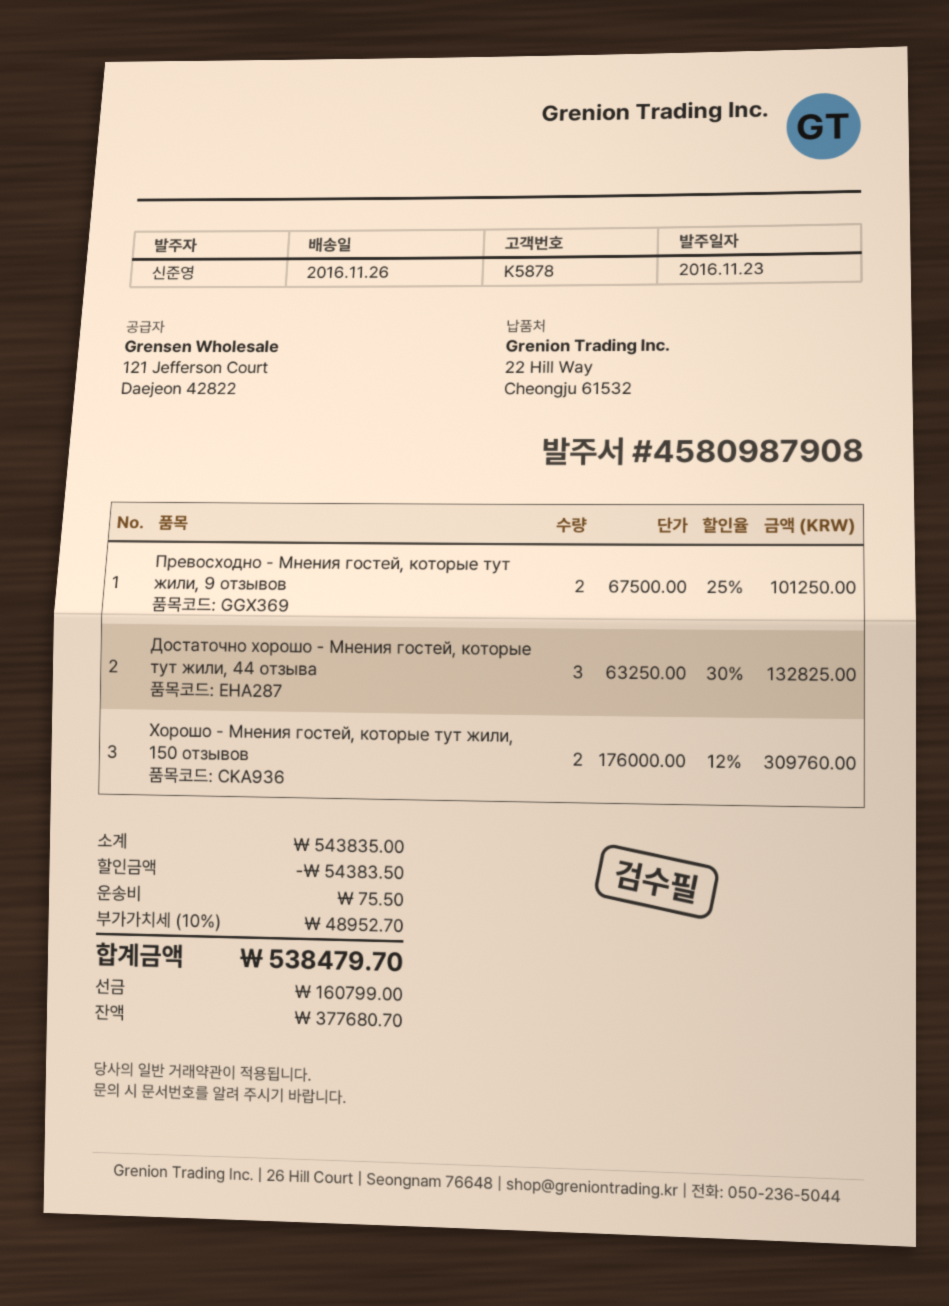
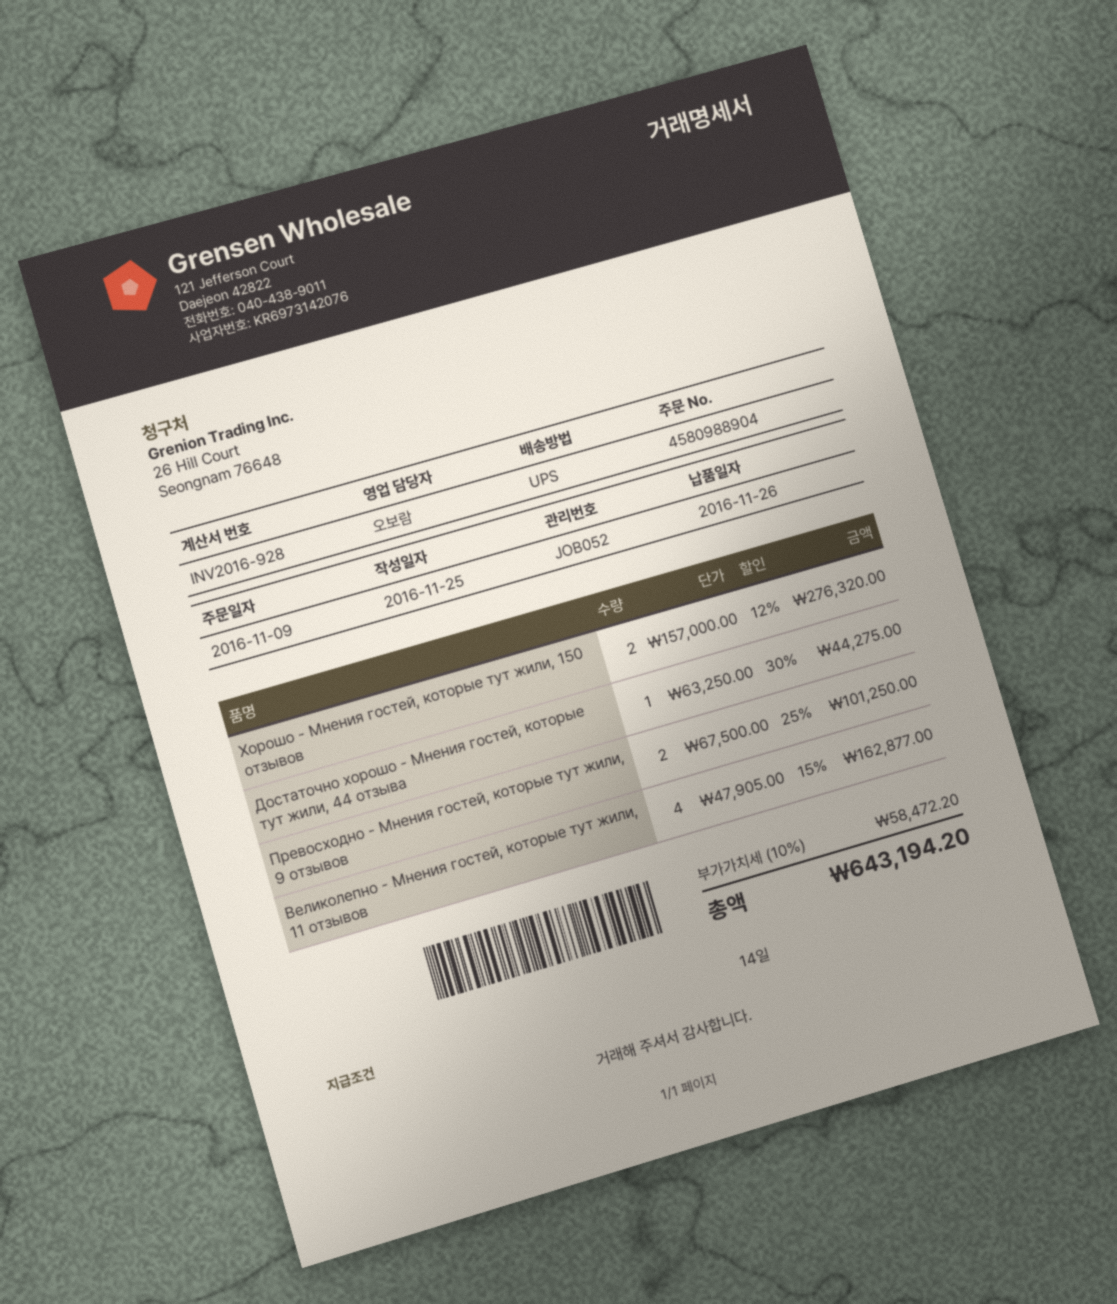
order number: 4580987908 -> 4580988904
order date: 2016-11-23 -> 2016-11-09
Достаточно хорошо - Мнения гостей, которые тут жили, 44 отзыва: 3 x 63250.00 - 30% = 132825.00 -> 1 x 63250.00 - 30% = 44275.00
Хорошо - Мнения гостей, которые тут жили, 150 отзывов: 2 x 176000.00 - 12% = 309760.00 -> 2 x 157000.00 - 12% = 276320.00
Великолепно - Мнения гостей, которые тут жили, 11 отзывов: none -> 4 x 47905.00 - 15% = 162877.00
discount: 54383.50 -> none
shipping: 75.50 -> none
tax: 10% = 48952.70 -> 10% = 58472.20
total: 538479.70 -> 643194.20

